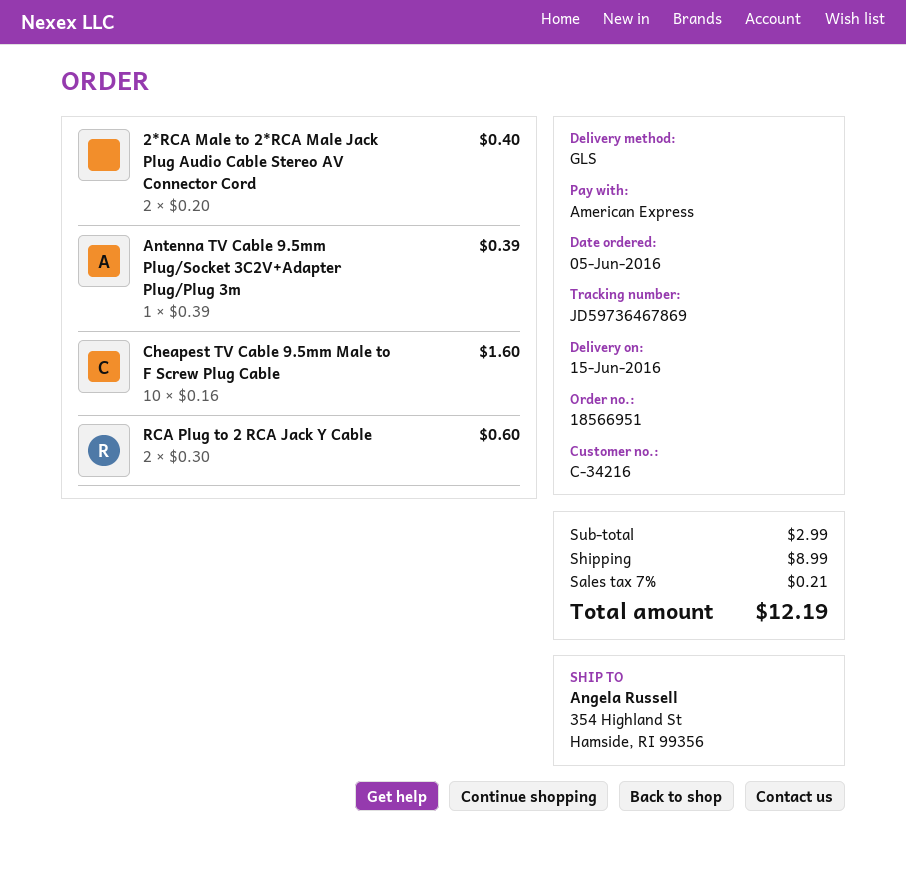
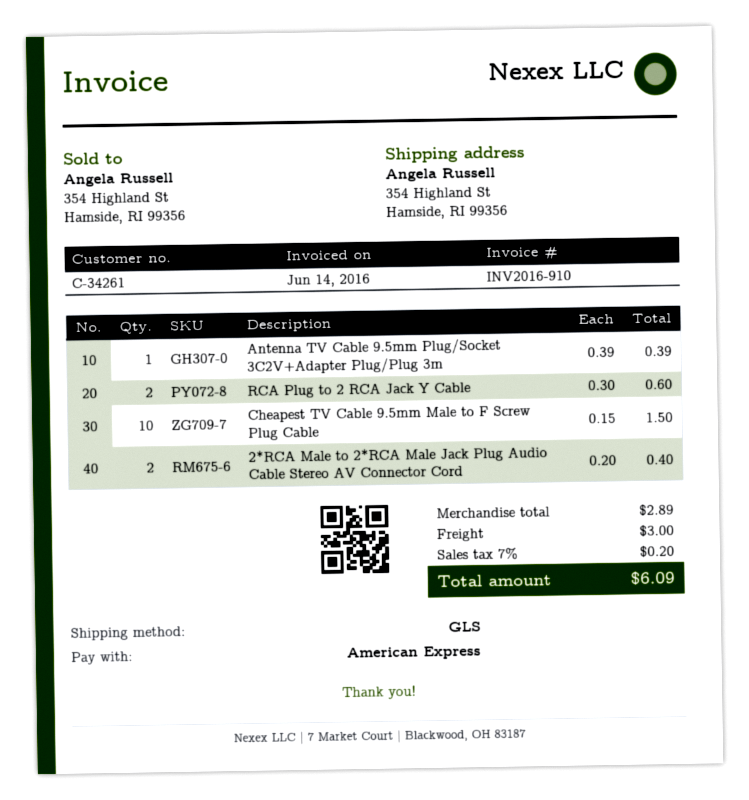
customer number: C-34216 -> C-34261
Cheapest TV Cable 9.5mm Male to F Screw Plug Cable: 10 x 0.16 = 1.60 -> 10 x 0.15 = 1.50
subtotal: 2.99 -> 2.89
shipping: 8.99 -> 3.00
tax: 7% = 0.21 -> 7% = 0.20
total: 12.19 -> 6.09

